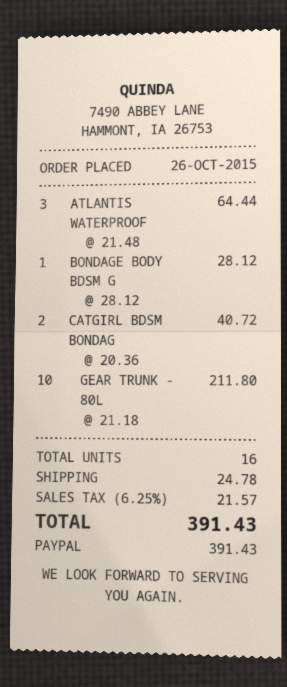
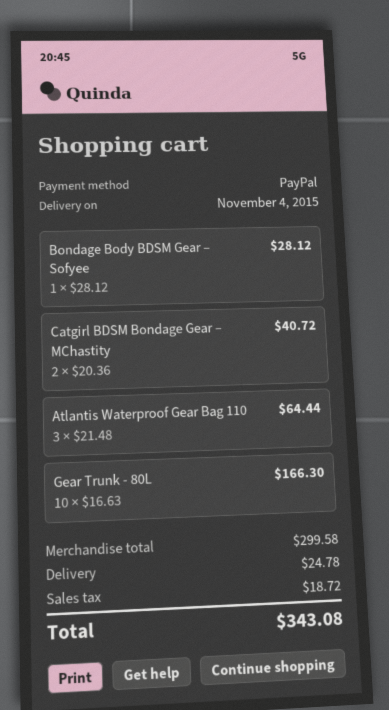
GEAR TRUNK - 80L: 10 x 21.18 = 211.80 -> 10 x 16.63 = 166.30
tax: 21.57 -> 18.72
total: 391.43 -> 343.08

